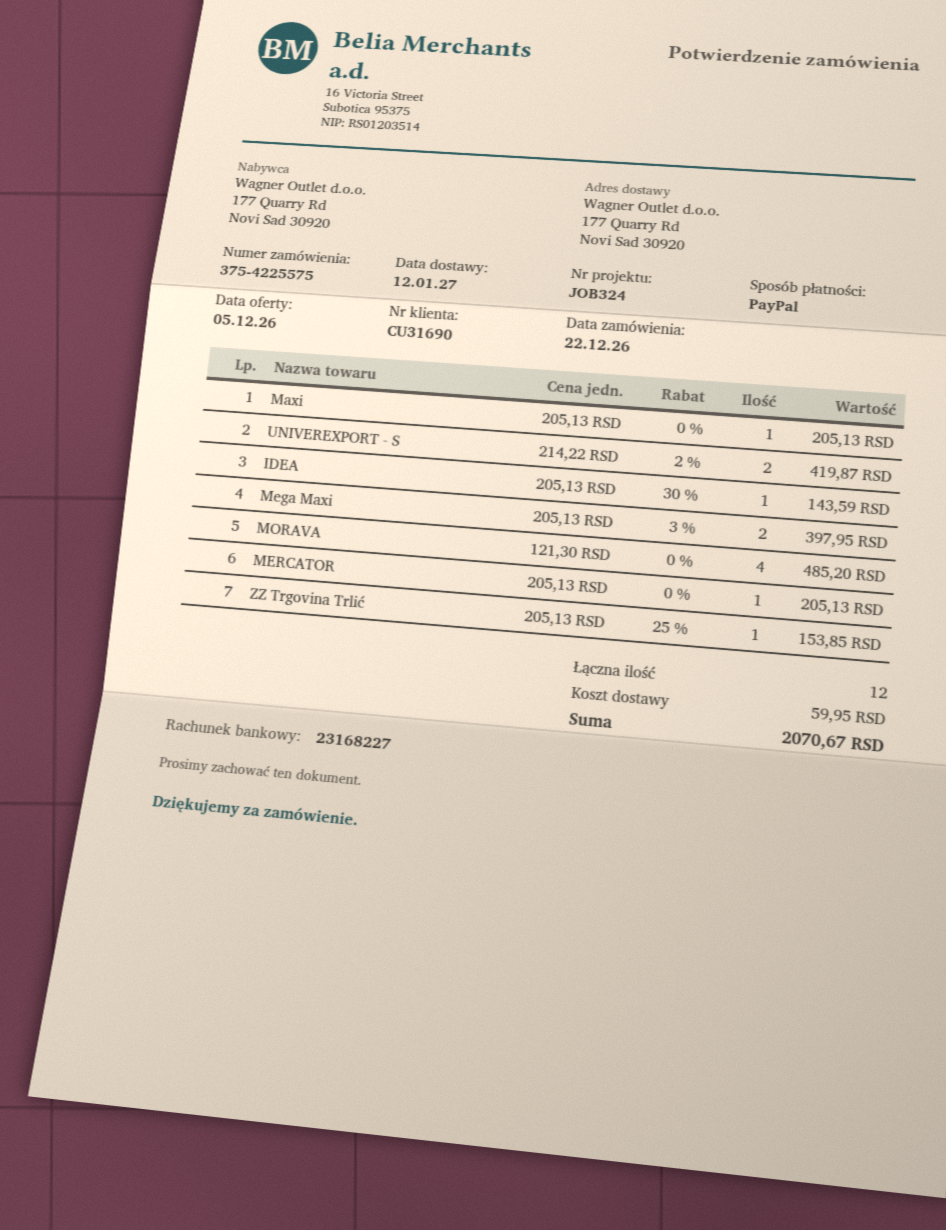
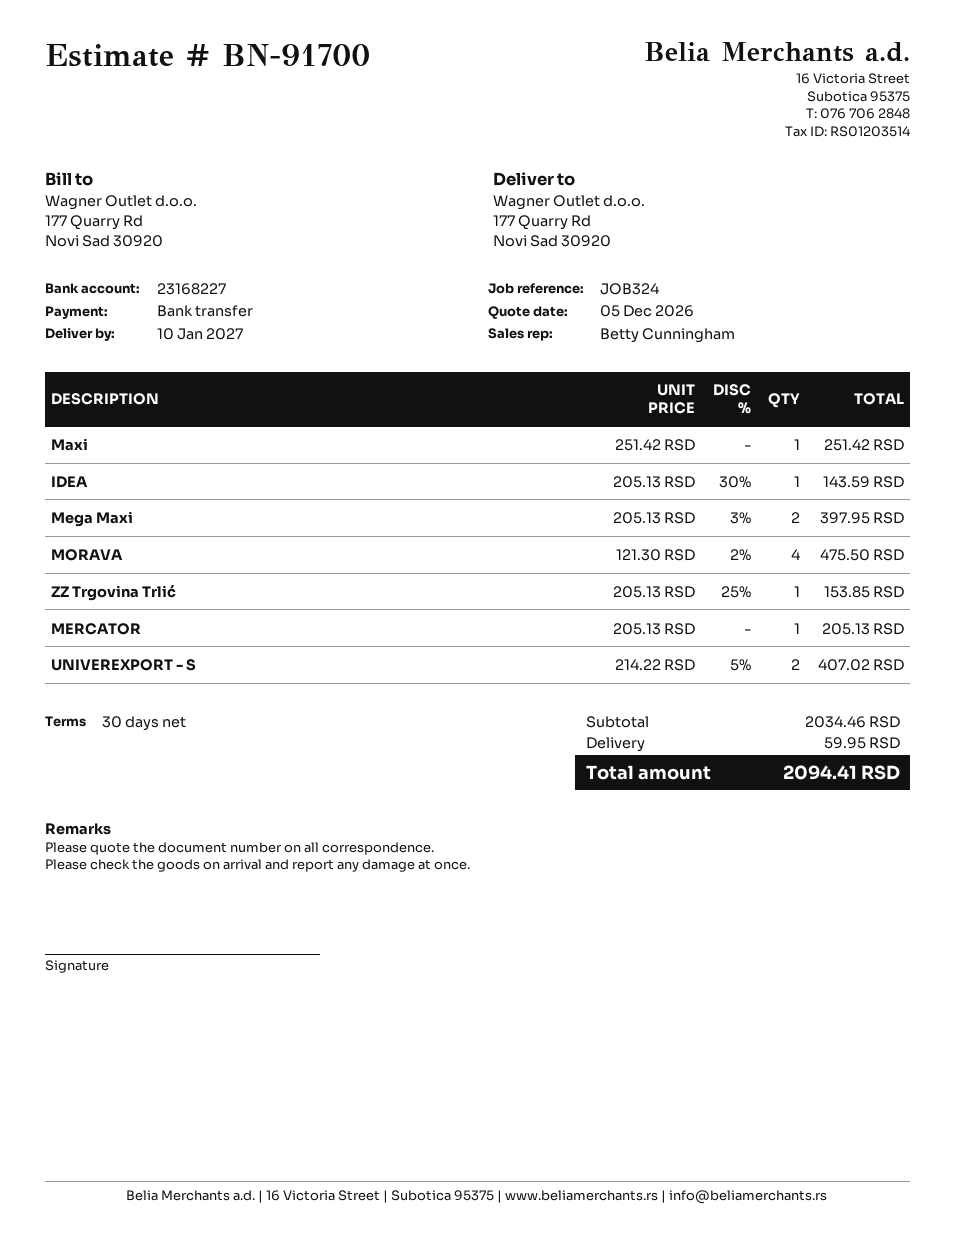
delivery date: 2027-01-12 -> 2027-01-10
payment method: PayPal -> bank transfer
Maxi: 1 x 205.13 = 205.13 -> 1 x 251.42 = 251.42
UNIVEREXPORT - S: 2 x 214.22 - 2% = 419.87 -> 2 x 214.22 - 5% = 407.02
MORAVA: 4 x 121.30 = 485.20 -> 4 x 121.30 - 2% = 475.50
total: 2070.67 -> 2094.41

